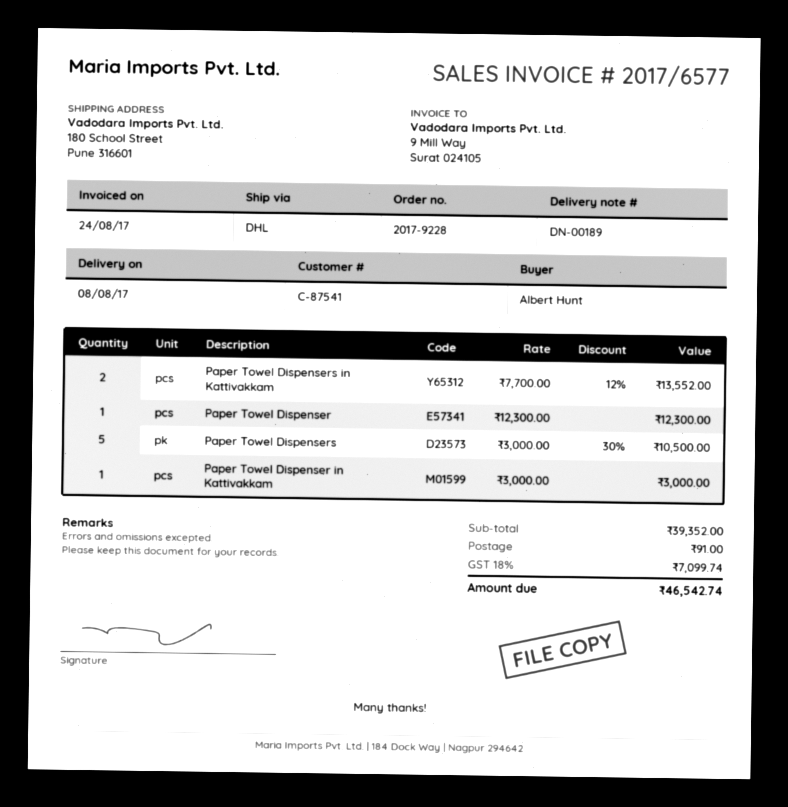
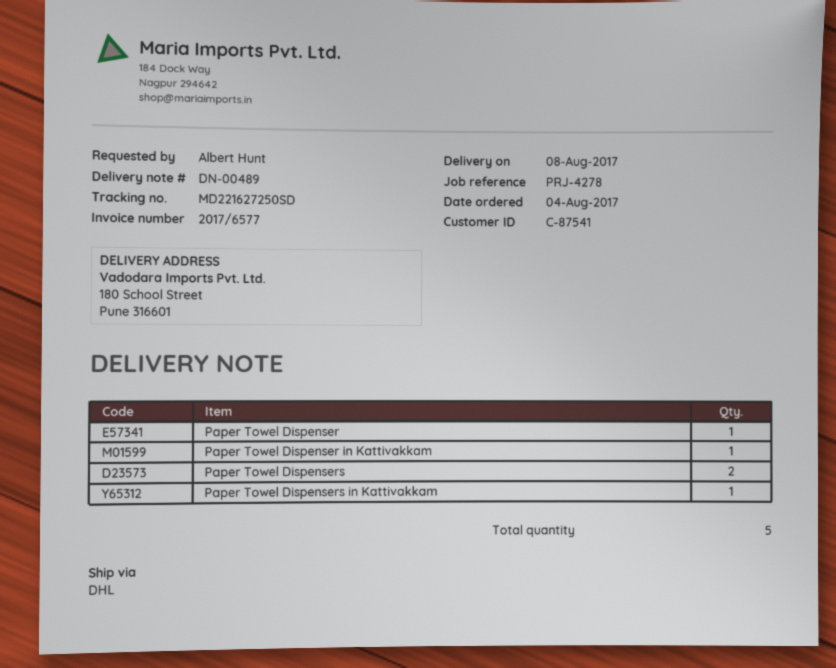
delivery note number: DN-00189 -> DN-00489
Paper Towel Dispensers in Kattivakkam: 2 -> 1
Paper Towel Dispensers: 5 -> 2

